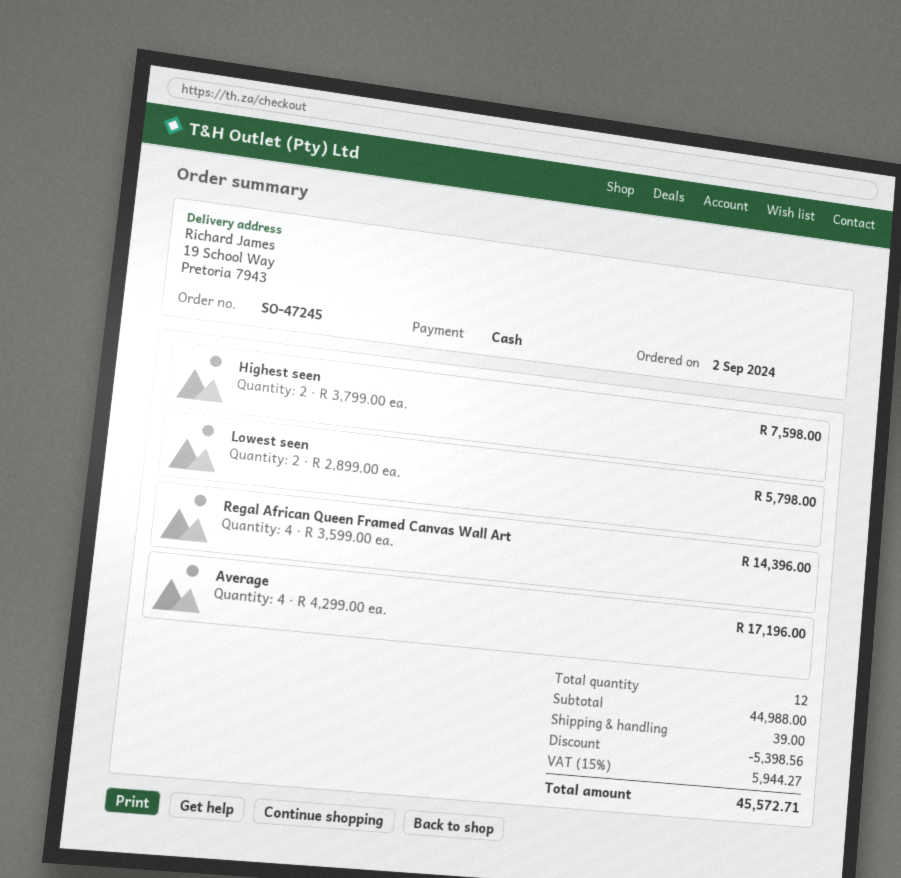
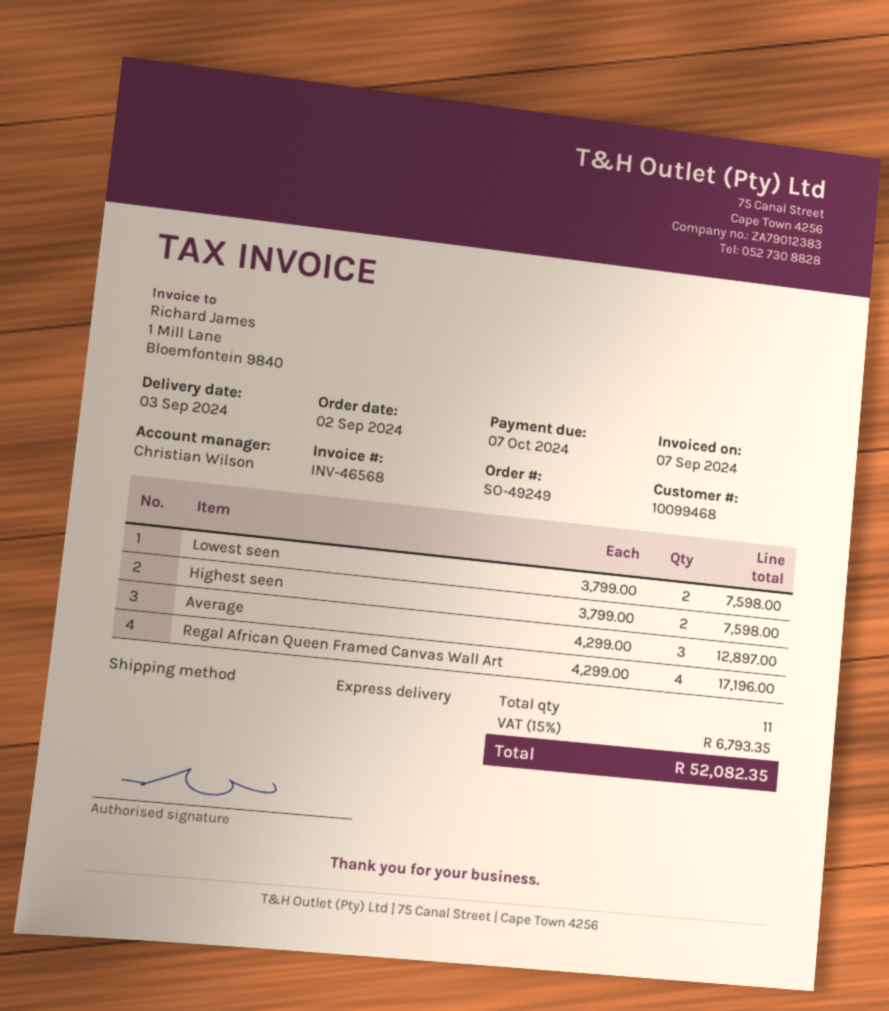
order number: SO-47245 -> SO-49249
Lowest seen: 2 x 2899.00 = 5798.00 -> 2 x 3799.00 = 7598.00
Regal African Queen Framed Canvas Wall Art: 4 x 3599.00 = 14396.00 -> 4 x 4299.00 = 17196.00
Average: 4 x 4299.00 = 17196.00 -> 3 x 4299.00 = 12897.00
total quantity: 12 -> 11
discount: 5398.56 -> none
shipping: 39.00 -> none
tax: 15% = 5944.27 -> 15% = 6793.35
total: 45572.71 -> 52082.35

